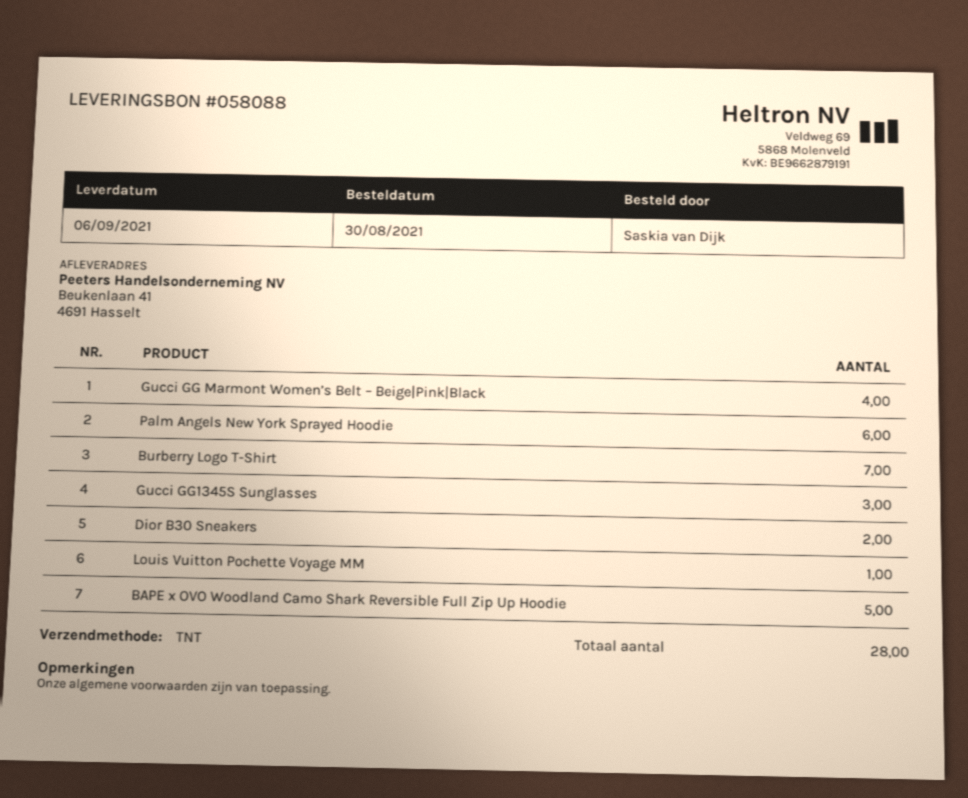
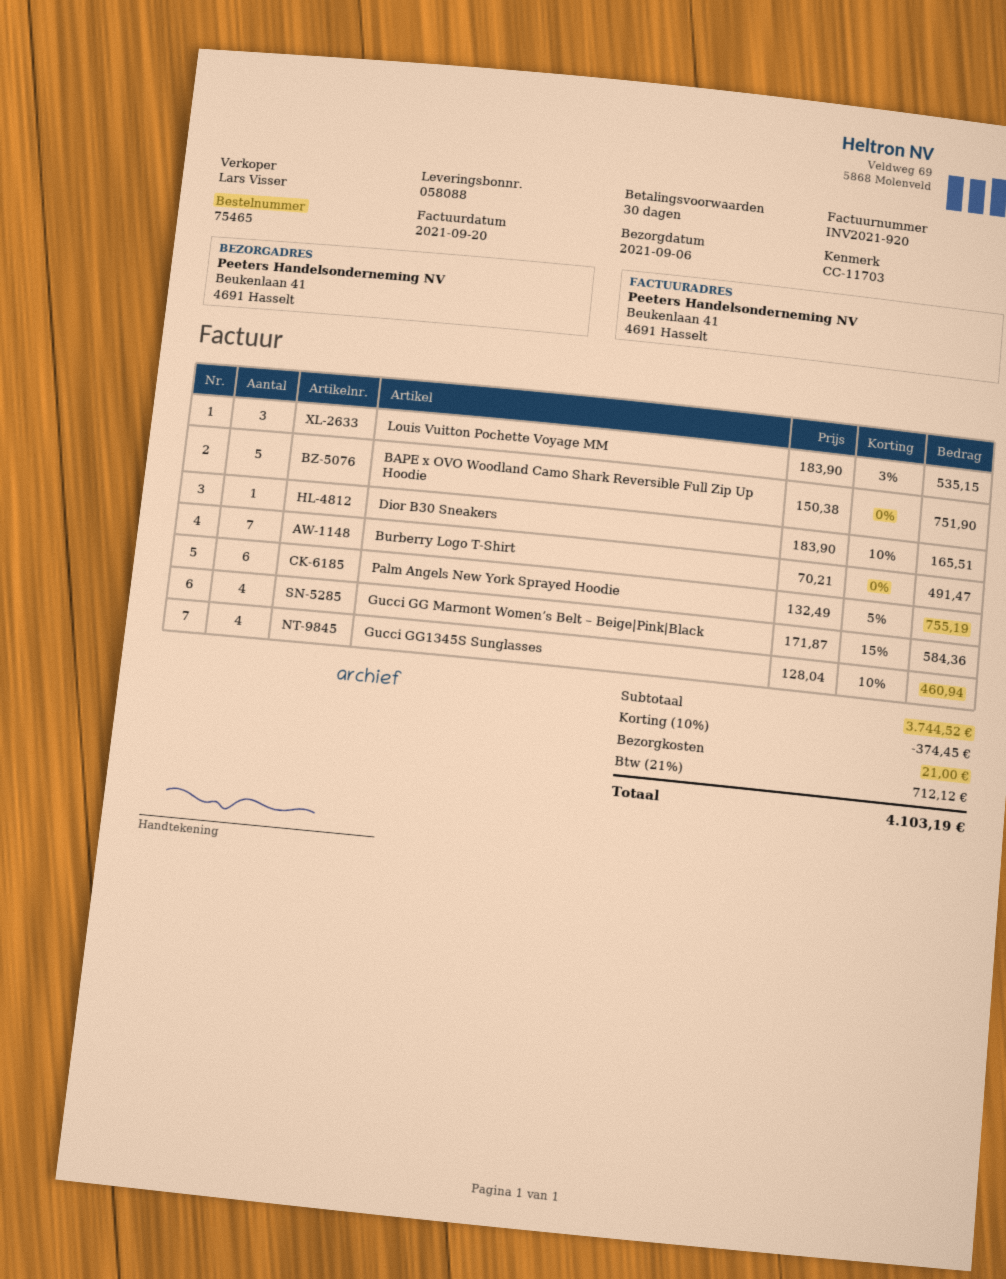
Gucci GG1345S Sunglasses: 3 -> 4
Dior B30 Sneakers: 2 -> 1
Louis Vuitton Pochette Voyage MM: 1 -> 3

